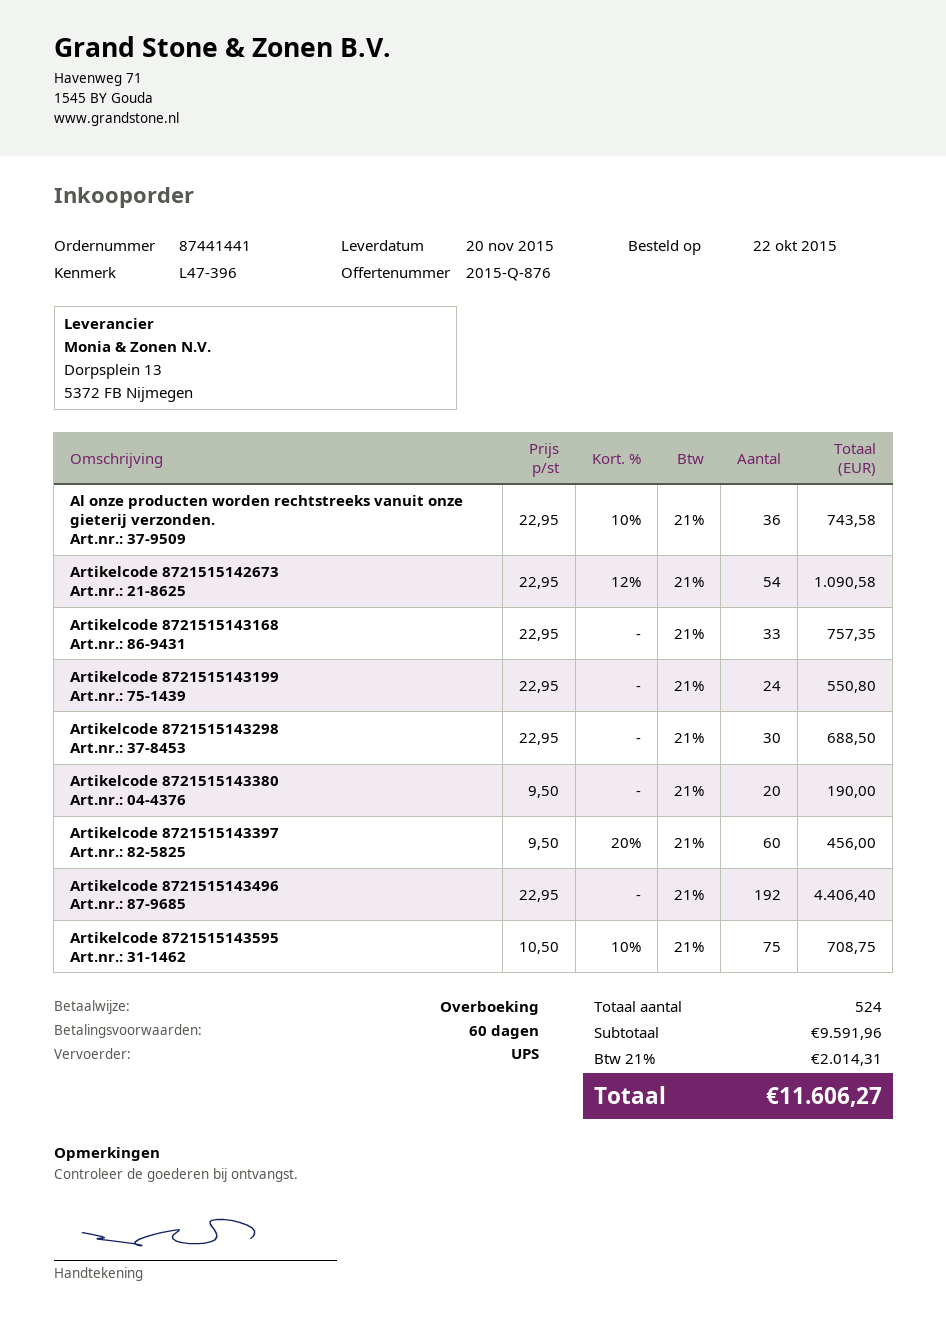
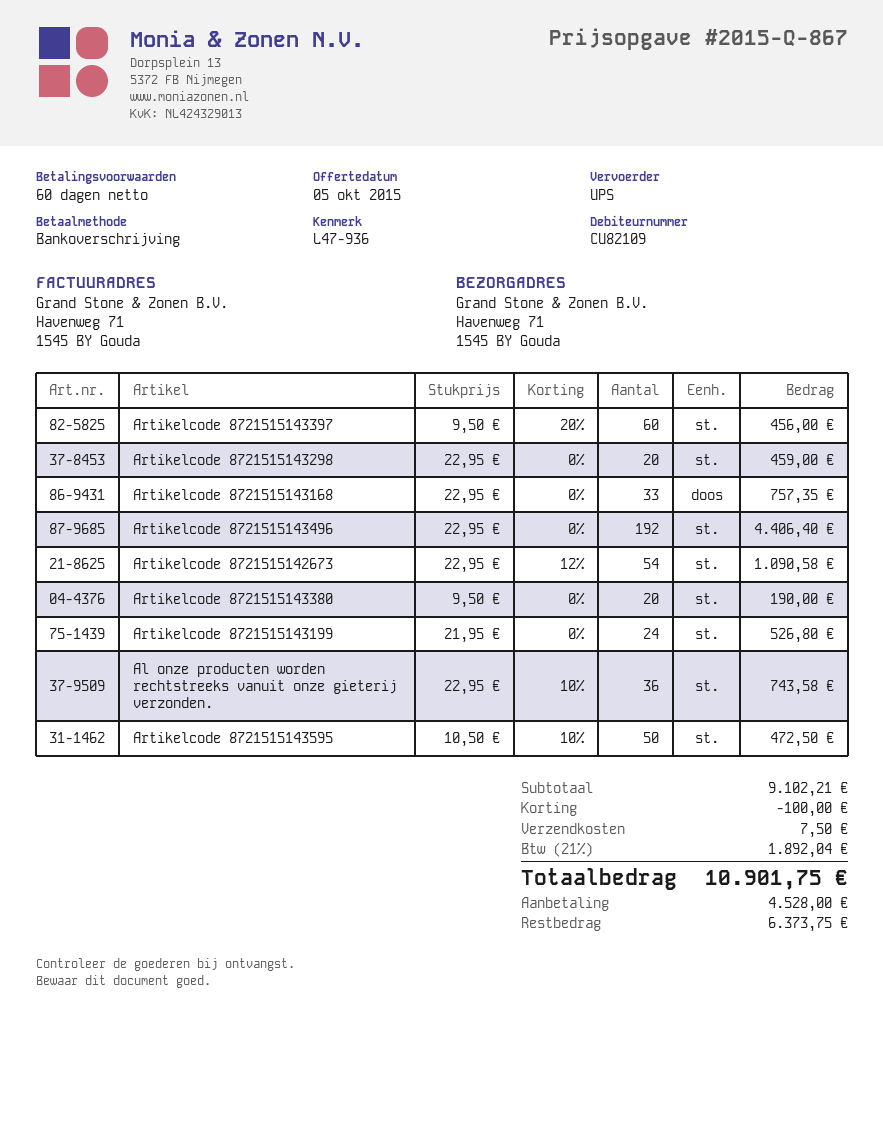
quote number: 2015-Q-876 -> 2015-Q-867
reference: L47-396 -> L47-936
Artikelcode 8721515143199: 24 x 22.95 = 550.80 -> 24 x 21.95 = 526.80
Artikelcode 8721515143298: 30 x 22.95 = 688.50 -> 20 x 22.95 = 459.00
Artikelcode 8721515143595: 75 x 10.50 - 10% = 708.75 -> 50 x 10.50 - 10% = 472.50
subtotal: 9591.96 -> 9102.21
discount: none -> 100.00
shipping: none -> 7.50
tax: 21% = 2014.31 -> 21% = 1892.04
total: 11606.27 -> 10901.75

